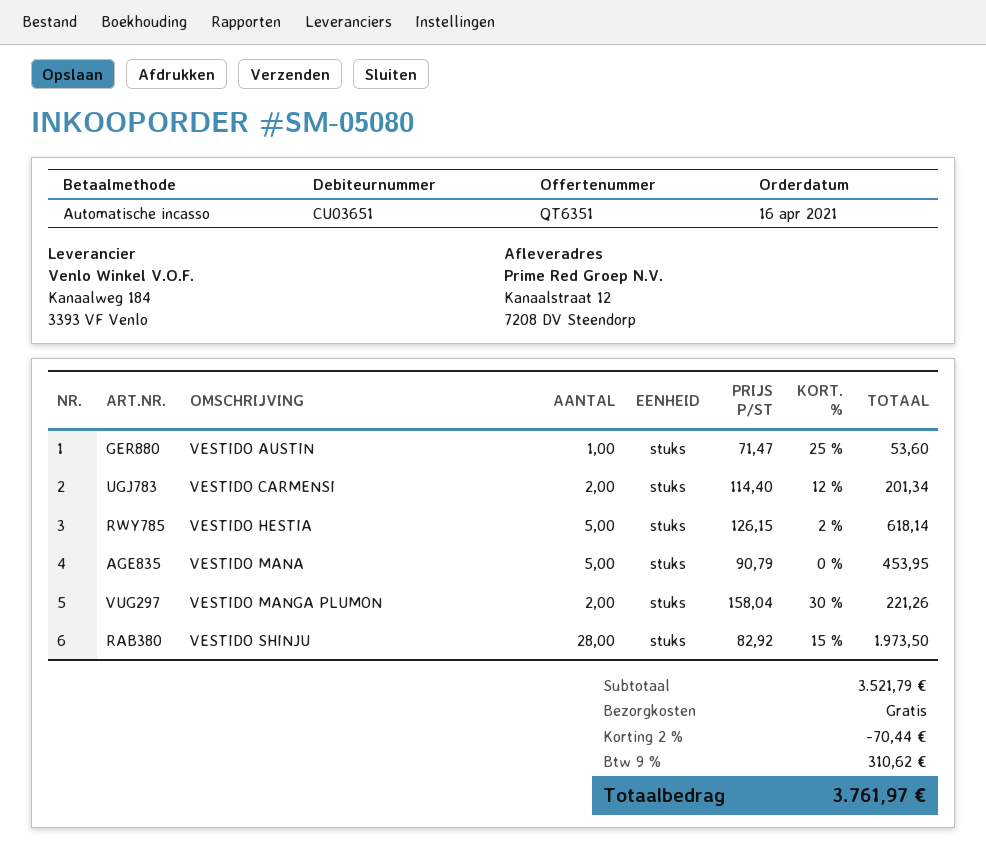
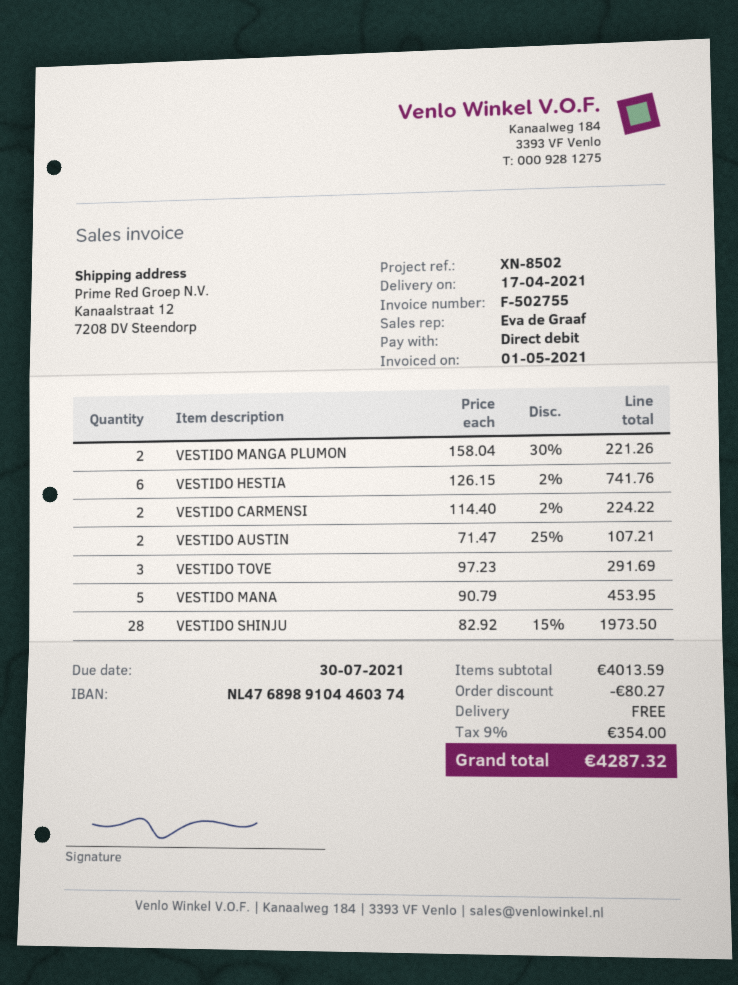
VESTIDO AUSTIN: 1 x 71.47 - 25% = 53.60 -> 2 x 71.47 - 25% = 107.21
VESTIDO CARMENSI: 2 x 114.40 - 12% = 201.34 -> 2 x 114.40 - 2% = 224.22
VESTIDO HESTIA: 5 x 126.15 - 2% = 618.14 -> 6 x 126.15 - 2% = 741.76
VESTIDO TOVE: none -> 3 x 97.23 = 291.69
subtotal: 3521.79 -> 4013.59
discount: 70.44 -> 80.27
tax: 9% = 310.62 -> 9% = 354.00
total: 3761.97 -> 4287.32

